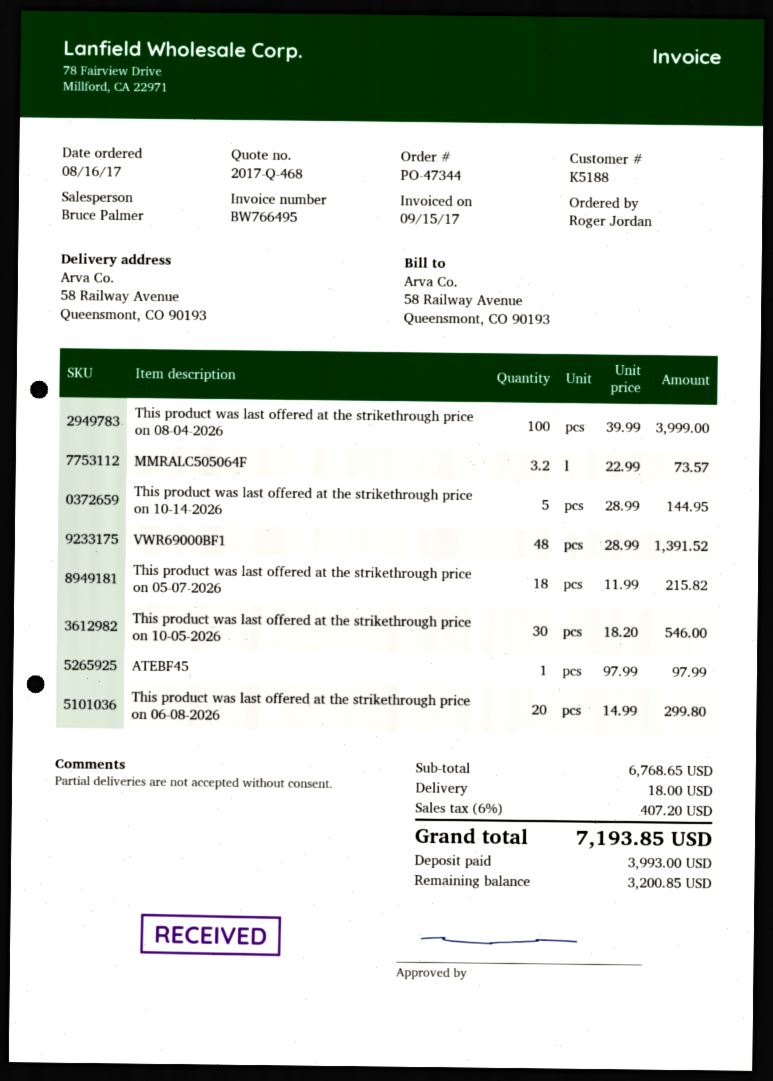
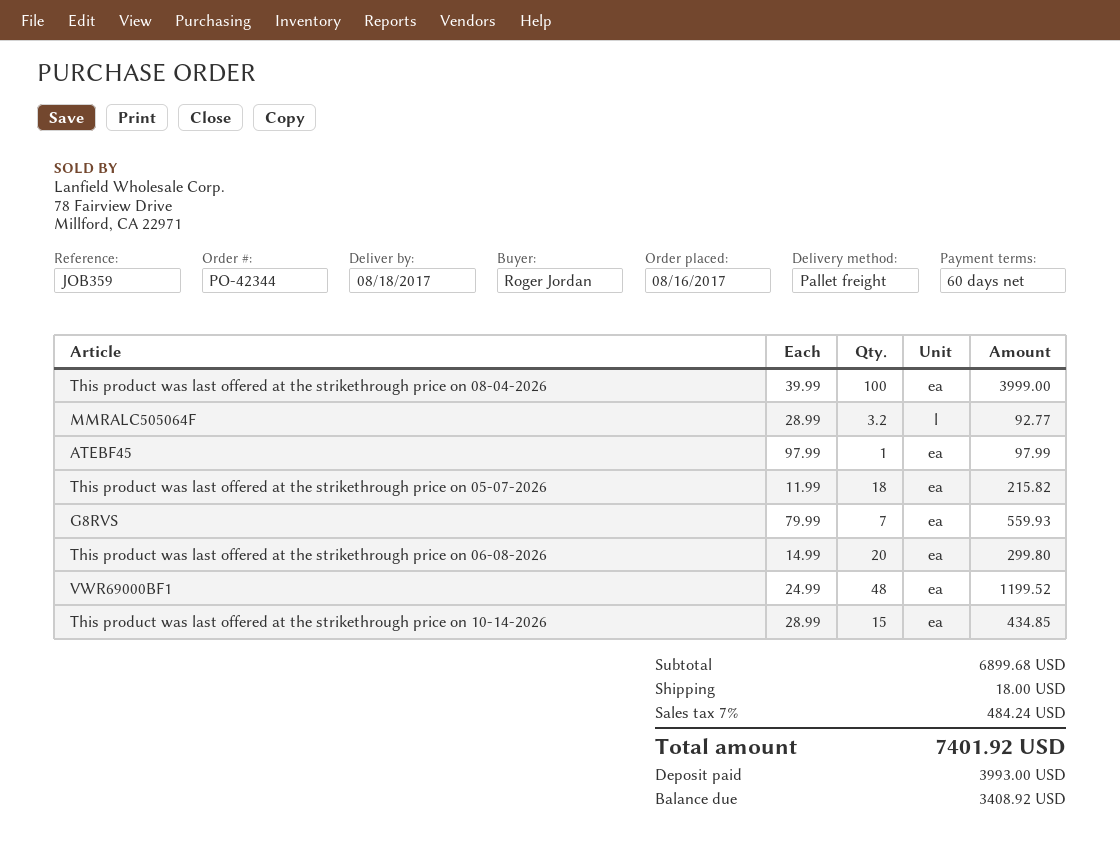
order number: PO-47344 -> PO-42344
MMRALC505064F: 3.2 x 22.99 = 73.57 -> 3.2 x 28.99 = 92.77
This product was last offered at the strikethrough price on 10-14-2026: 5 x 28.99 = 144.95 -> 15 x 28.99 = 434.85
VWR69000BF1: 48 x 28.99 = 1391.52 -> 48 x 24.99 = 1199.52
This product was last offered at the strikethrough price on 10-05-2026: 30 x 18.20 = 546.00 -> none
G8RVS: none -> 7 x 79.99 = 559.93
subtotal: 6768.65 -> 6899.68
tax: 6% = 407.20 -> 7% = 484.24
total: 7193.85 -> 7401.92
balance: 3200.85 -> 3408.92

